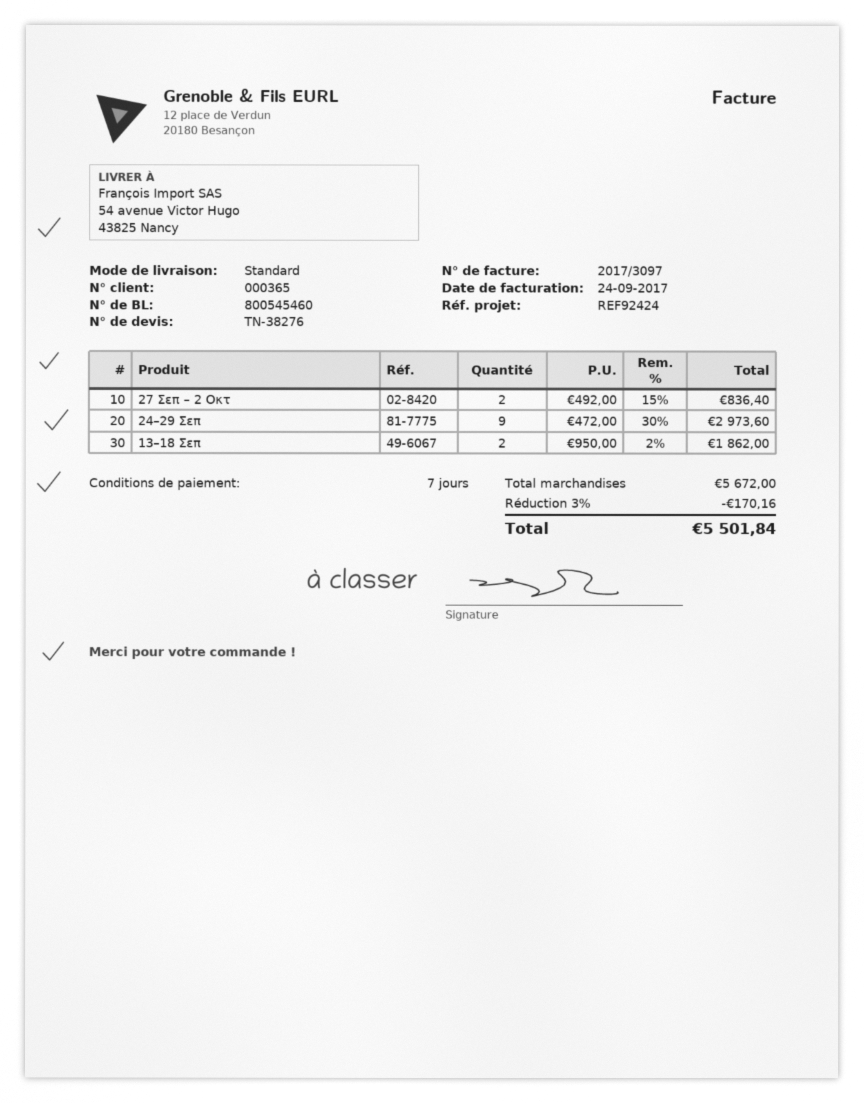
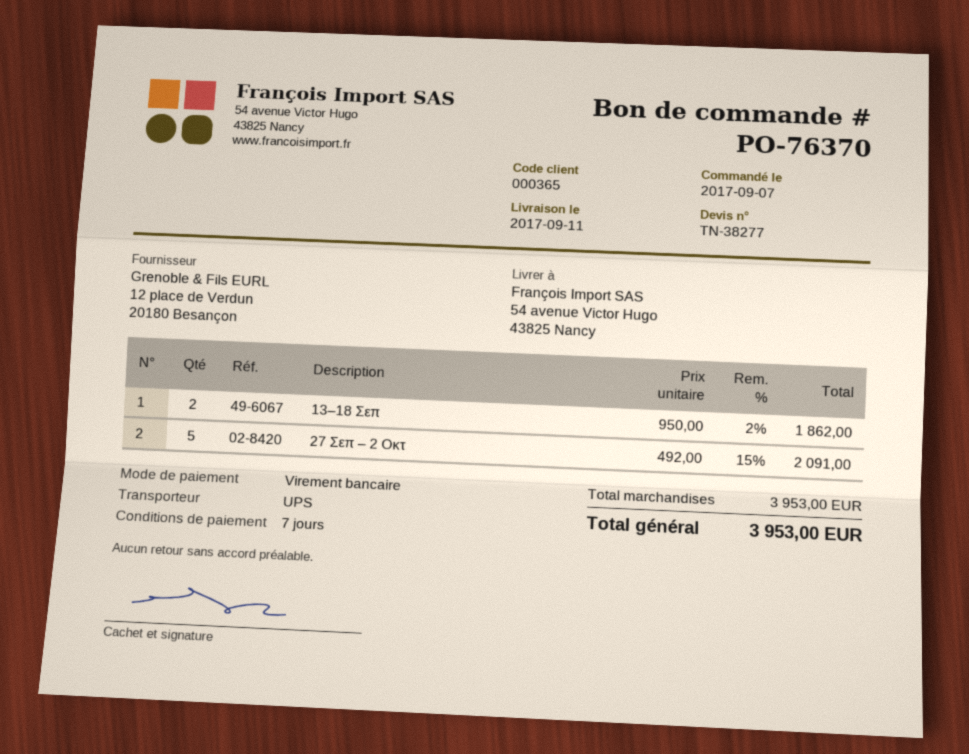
quote number: TN-38276 -> TN-38277
shipping method: standard -> UPS
27 Σεπ – 2 Οκτ: 2 x 492.00 - 15% = 836.40 -> 5 x 492.00 - 15% = 2091.00
24–29 Σεπ: 9 x 472.00 - 30% = 2973.60 -> none
subtotal: 5672.00 -> 3953.00
discount: 3% = 170.16 -> none
total: 5501.84 -> 3953.00

